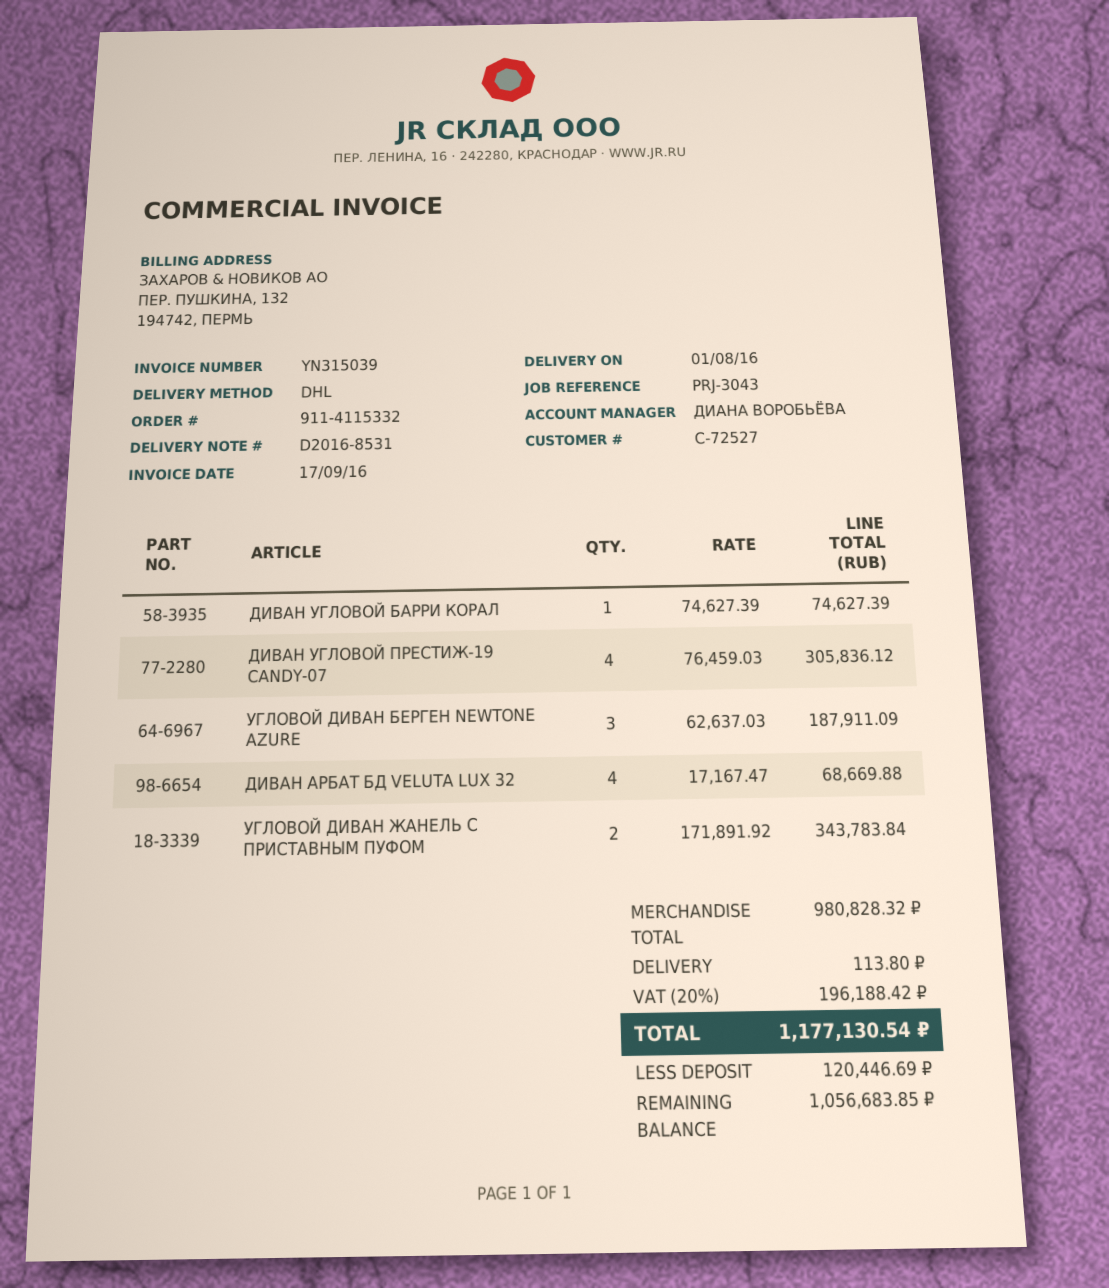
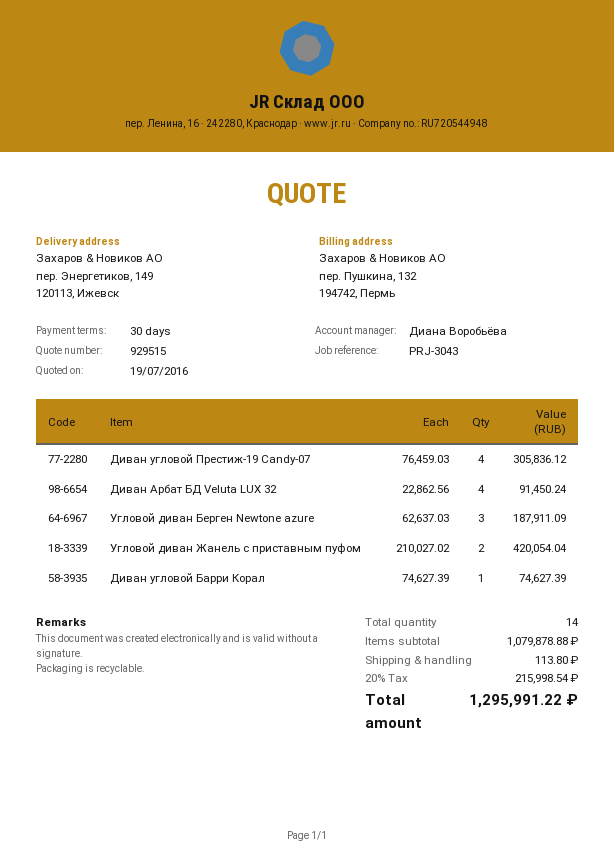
ДИВАН АРБАТ БД VELUTA LUX 32: 4 x 17167.47 = 68669.88 -> 4 x 22862.56 = 91450.24
УГЛОВОЙ ДИВАН ЖАНЕЛЬ С ПРИСТАВНЫМ ПУФОМ: 2 x 171891.92 = 343783.84 -> 2 x 210027.02 = 420054.04
subtotal: 980828.32 -> 1079878.88
tax: 20% = 196188.42 -> 20% = 215998.54
total: 1177130.54 -> 1295991.22

